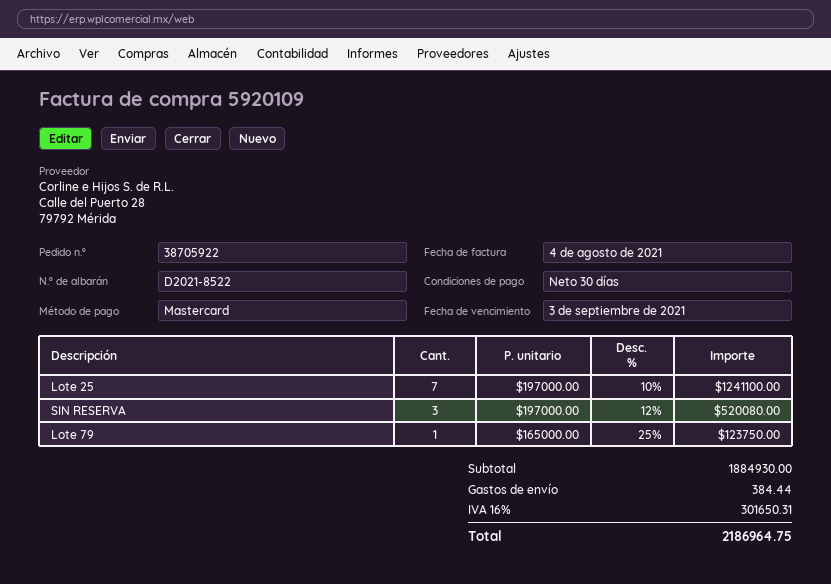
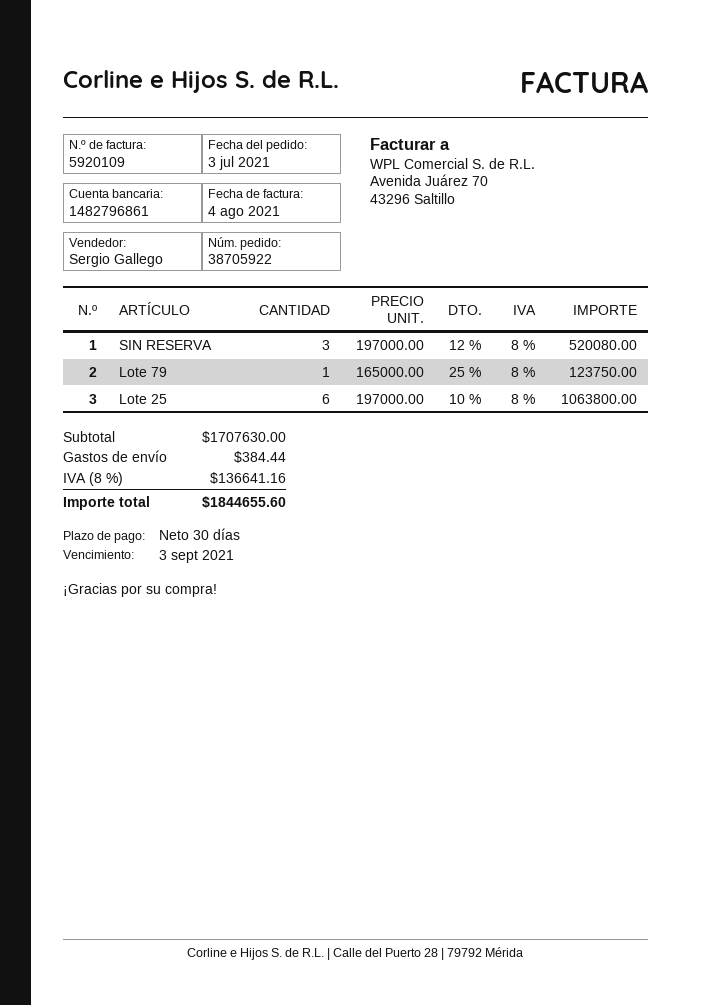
Lote 25: 7 x 197000.00 - 10% = 1241100.00 -> 6 x 197000.00 - 10% = 1063800.00
subtotal: 1884930.00 -> 1707630.00
tax: 16% = 301650.31 -> 8% = 136641.16
total: 2186964.75 -> 1844655.60

